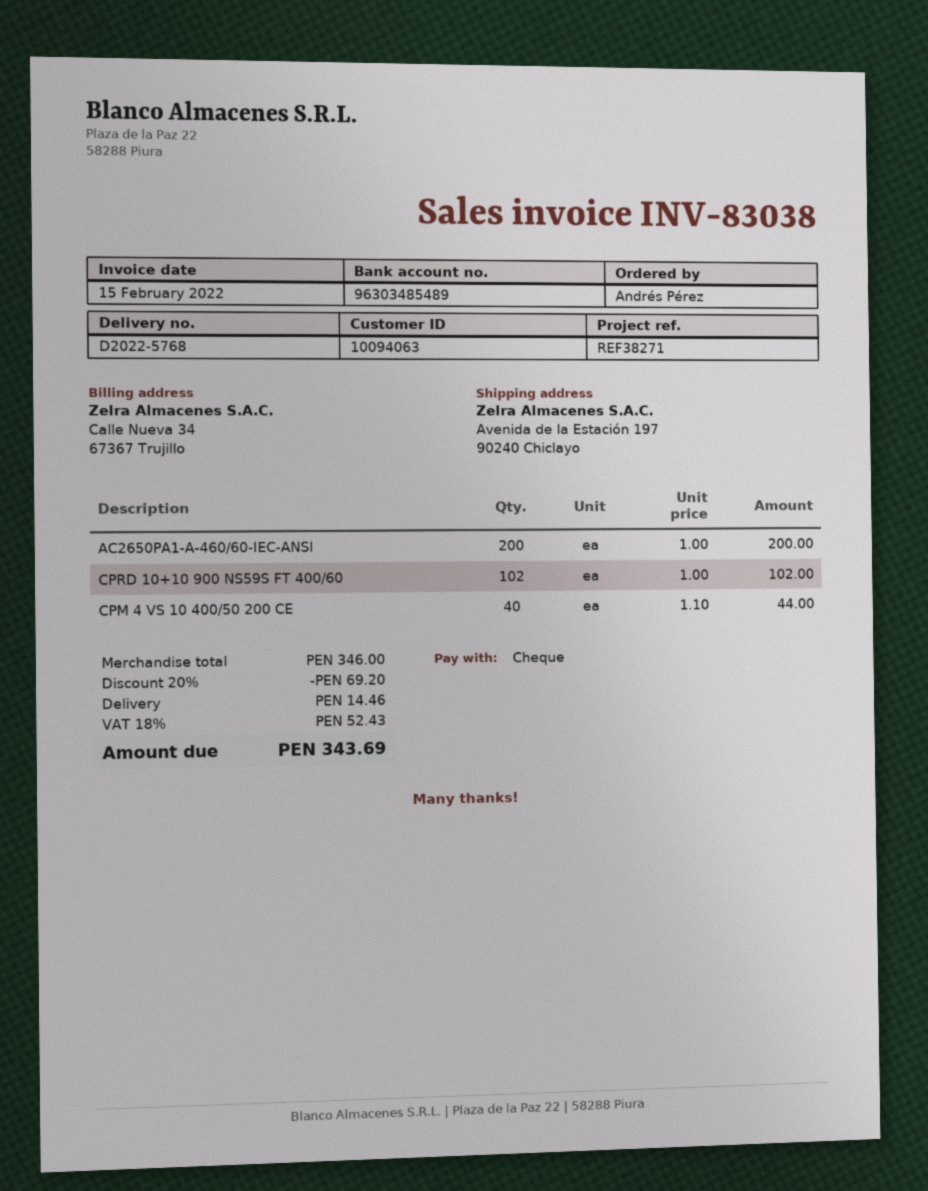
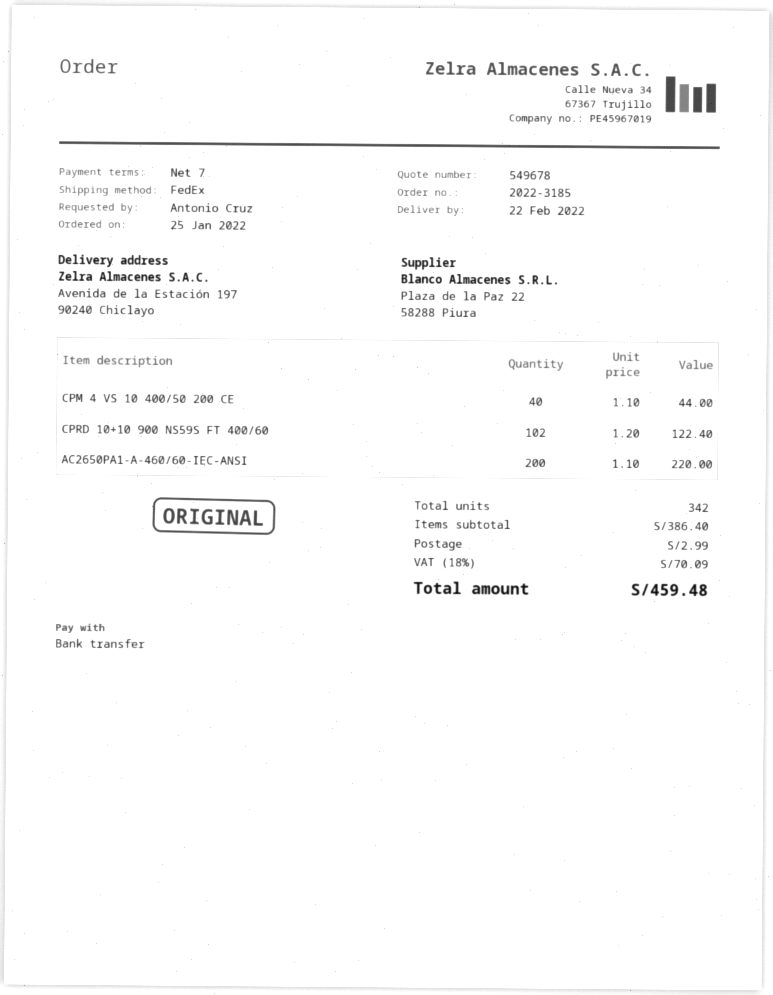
ordered by: Andrés Pérez -> Antonio Cruz
payment method: cheque -> bank transfer
AC2650PA1-A-460/60-IEC-ANSI: 200 x 1.00 = 200.00 -> 200 x 1.10 = 220.00
CPRD 10+10 900 NS59S FT 400/60: 102 x 1.00 = 102.00 -> 102 x 1.20 = 122.40
subtotal: 346.00 -> 386.40
discount: 20% = 69.20 -> none
shipping: 14.46 -> 2.99
tax: 18% = 52.43 -> 18% = 70.09
total: 343.69 -> 459.48

